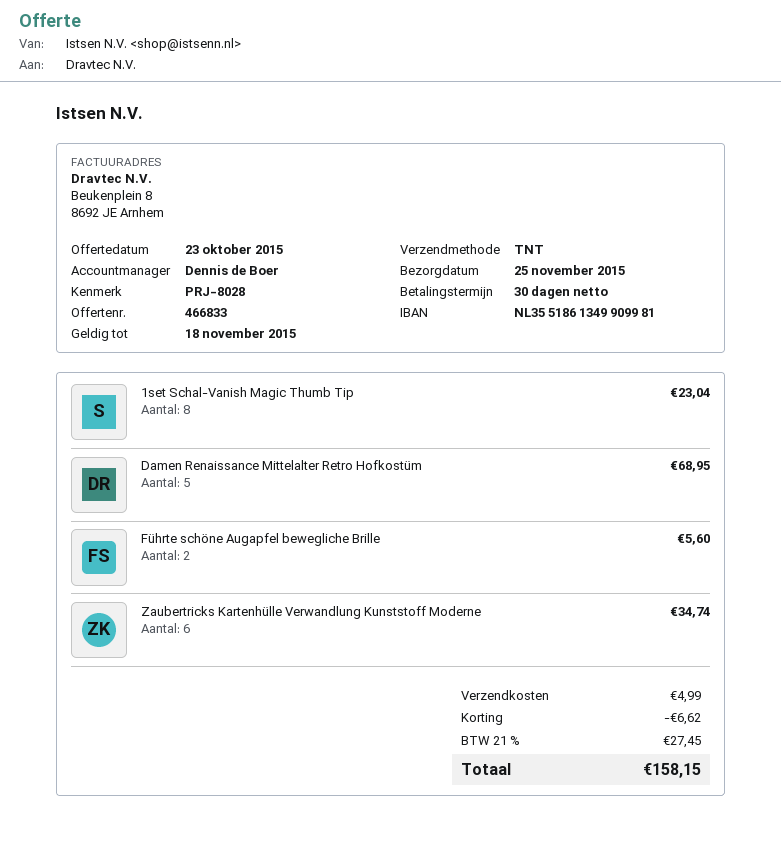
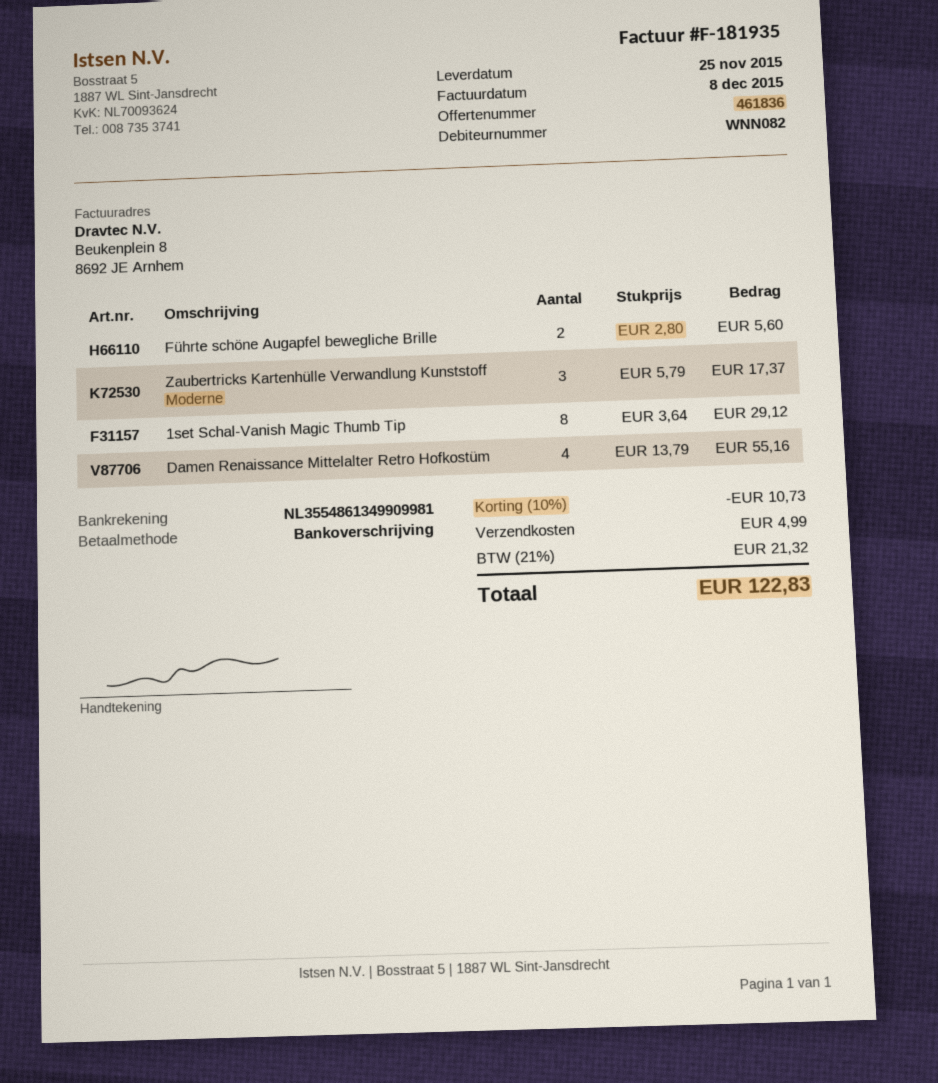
quote number: 466833 -> 461836
bank account: NL3551861349909981 -> NL3554861349909981
1set Schal-Vanish Magic Thumb Tip: 8 for 23.04 -> 8 for 29.12
Damen Renaissance Mittelalter Retro Hofkostüm: 5 for 68.95 -> 4 for 55.16
Zaubertricks Kartenhülle Verwandlung Kunststoff Moderne: 6 for 34.74 -> 3 for 17.37
discount: 6.62 -> 10.73
tax: 21% = 27.45 -> 21% = 21.32
total: 158.15 -> 122.83

